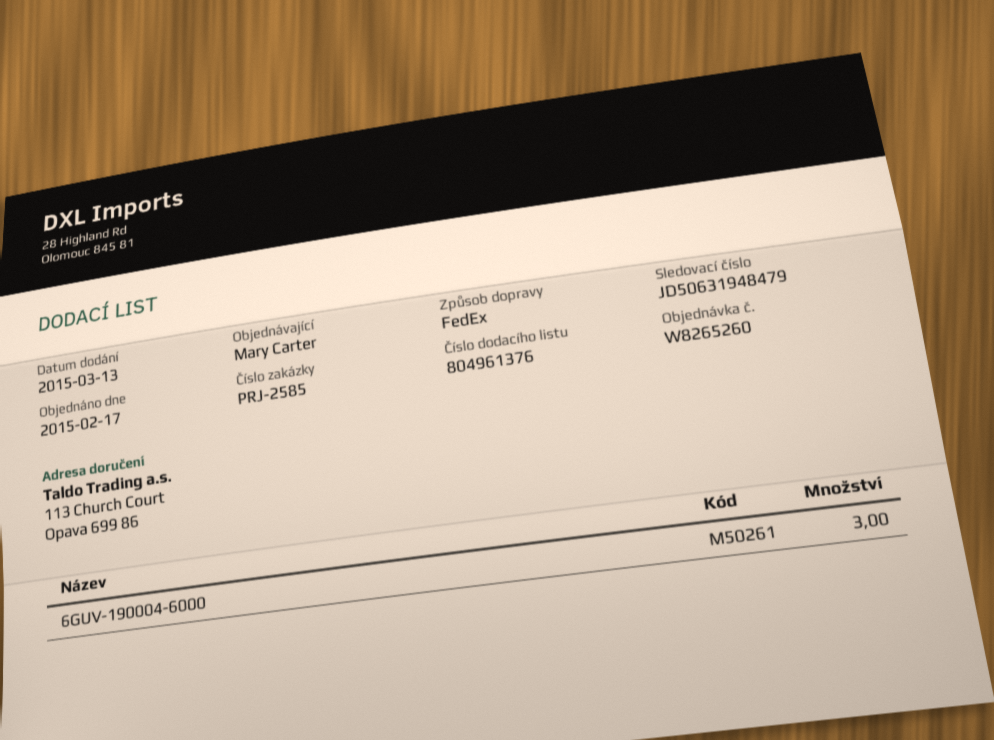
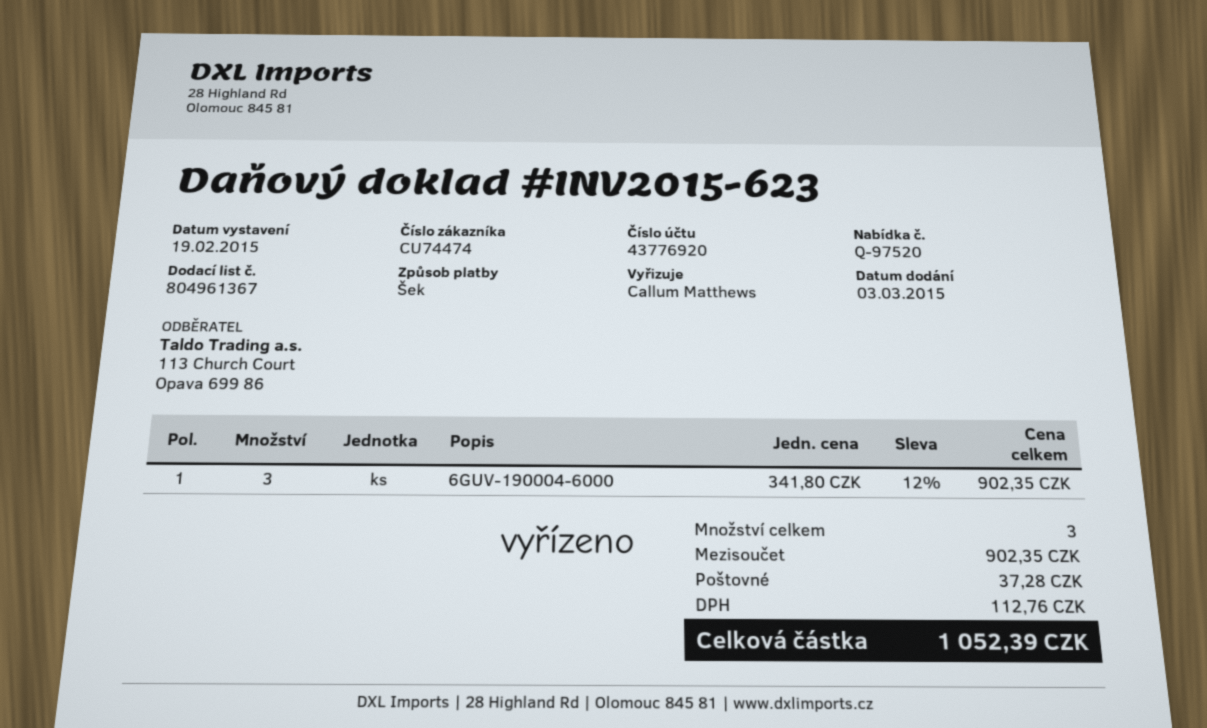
delivery note number: 804961376 -> 804961367
delivery date: 2015-03-13 -> 2015-03-03

